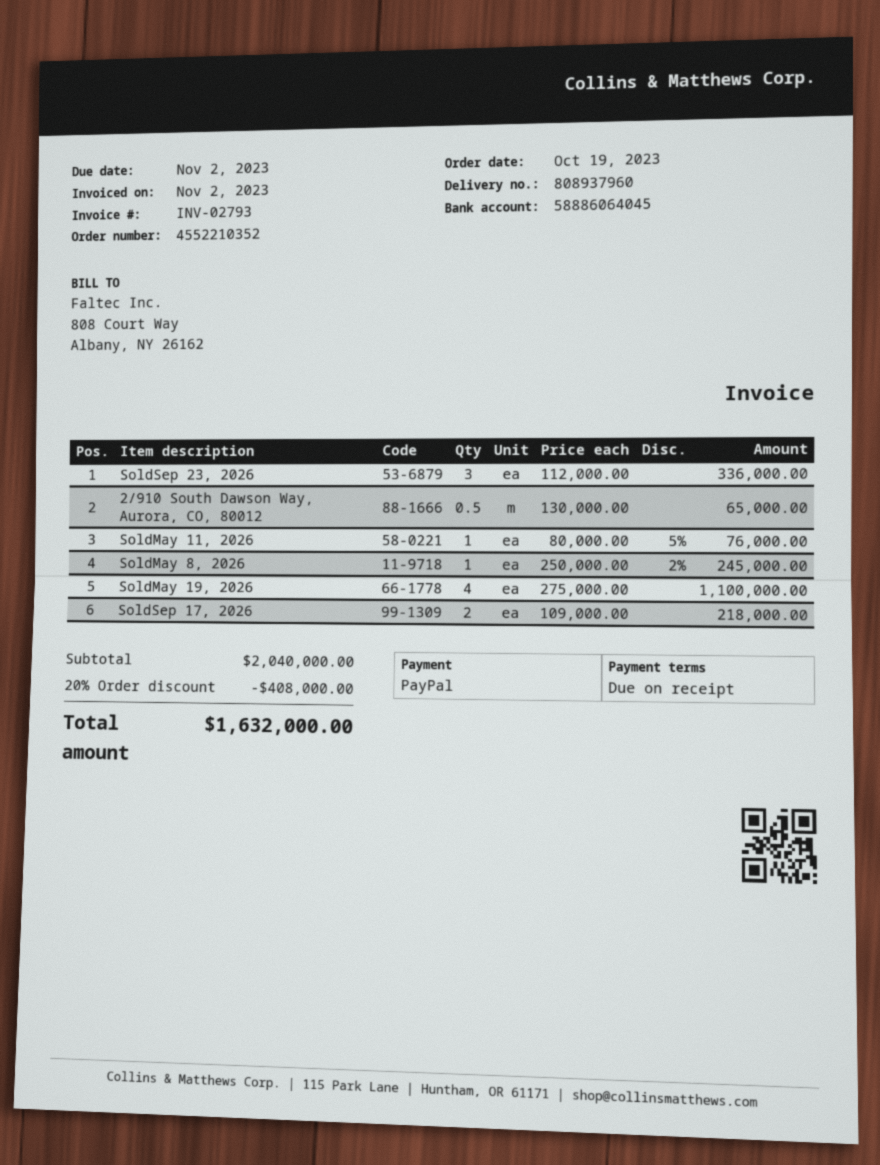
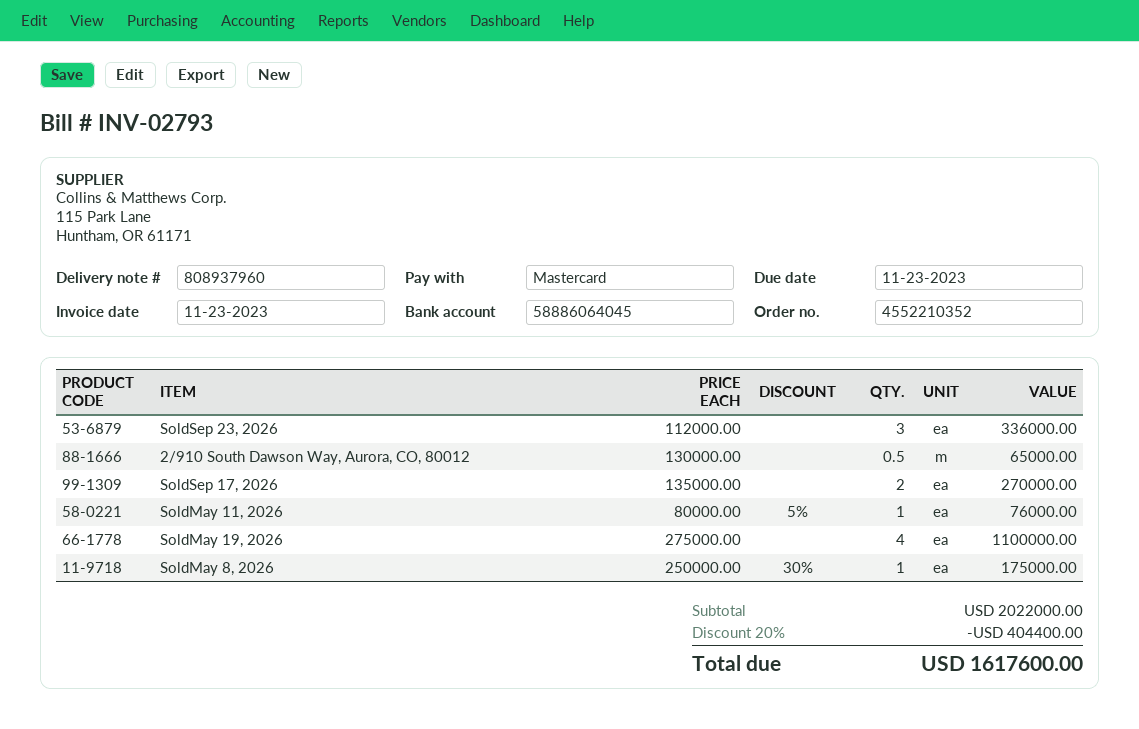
invoice date: 2023-11-02 -> 2023-11-23
due date: 2023-11-02 -> 2023-11-23
payment method: PayPal -> Mastercard
SoldMay 8, 2026: 1 x 250000.00 - 2% = 245000.00 -> 1 x 250000.00 - 30% = 175000.00
SoldSep 17, 2026: 2 x 109000.00 = 218000.00 -> 2 x 135000.00 = 270000.00
subtotal: 2040000.00 -> 2022000.00
discount: 20% = 408000.00 -> 20% = 404400.00
total: 1632000.00 -> 1617600.00

